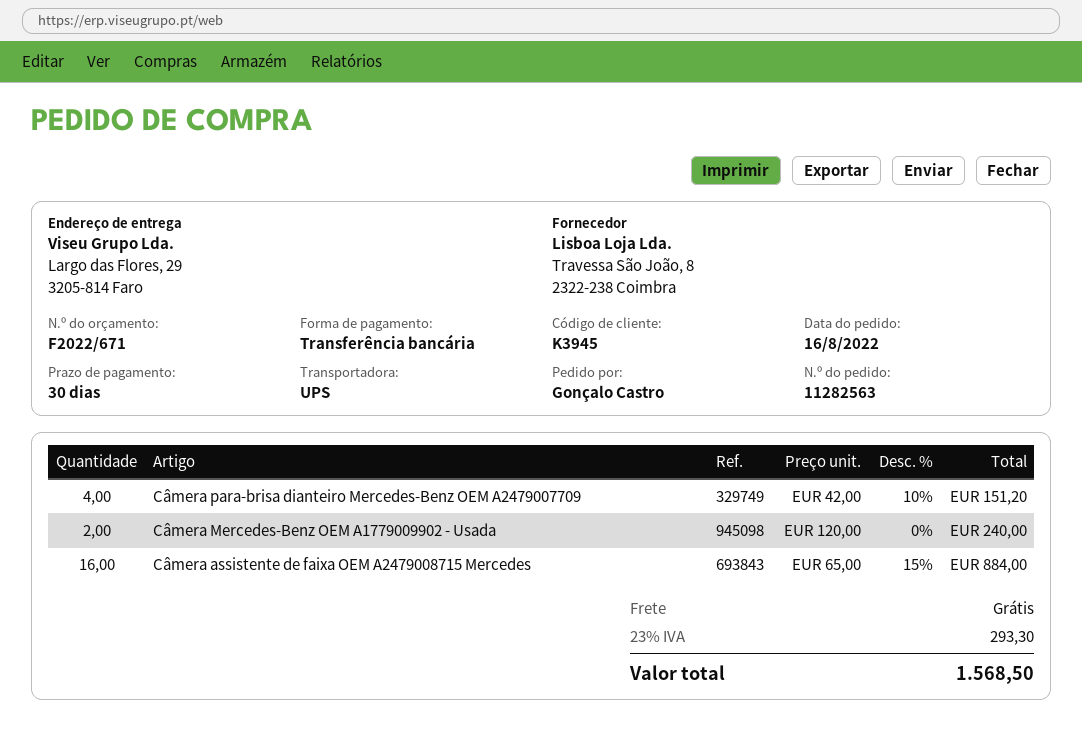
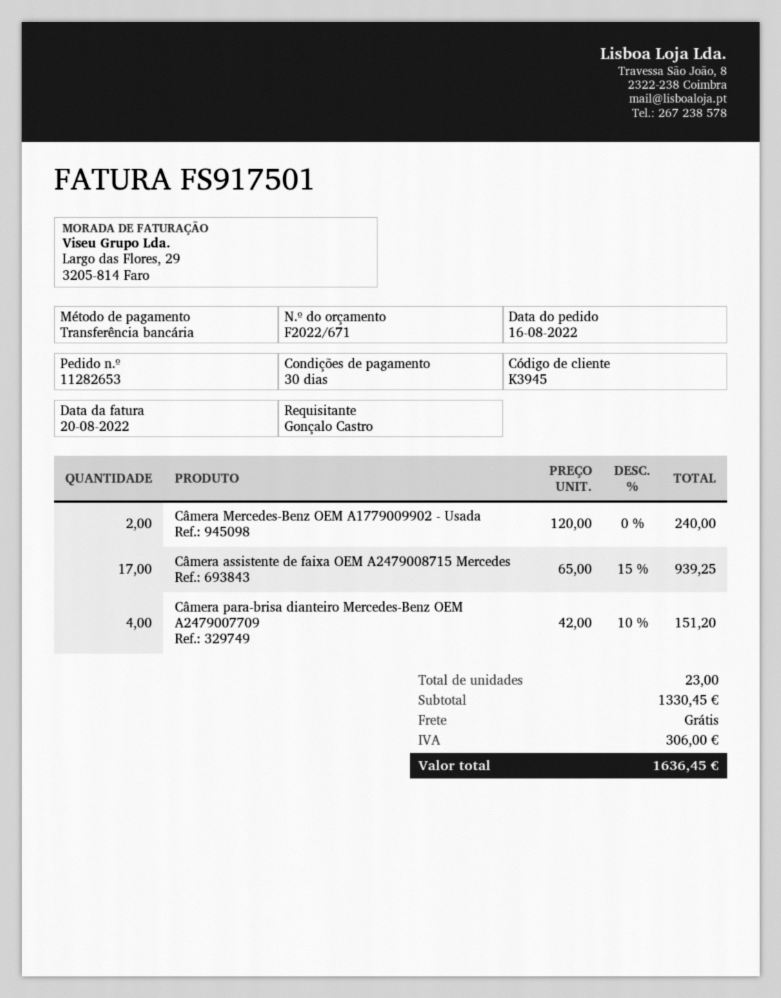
order number: 11282563 -> 11282653
Câmera assistente de faixa OEM A2479008715 Mercedes: 16 x 65.00 - 15% = 884.00 -> 17 x 65.00 - 15% = 939.25
tax: 293.30 -> 306.00
total: 1568.50 -> 1636.45

